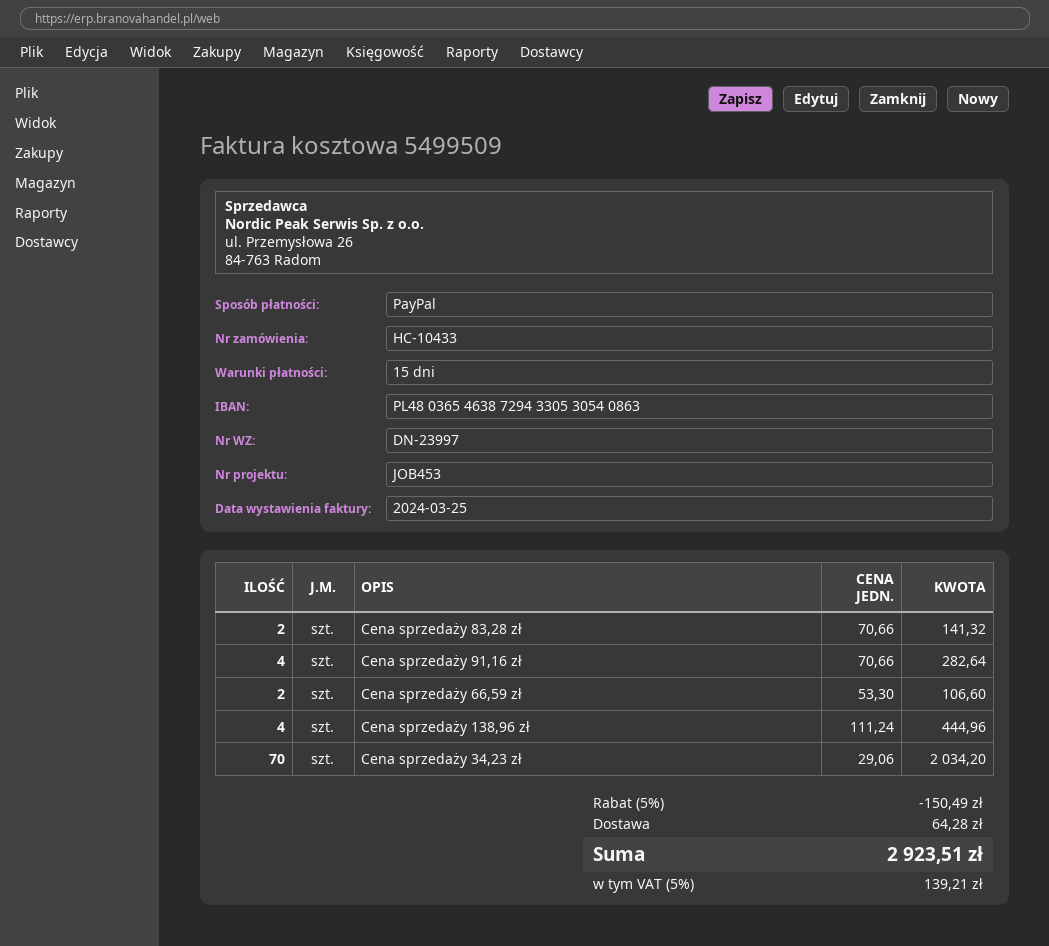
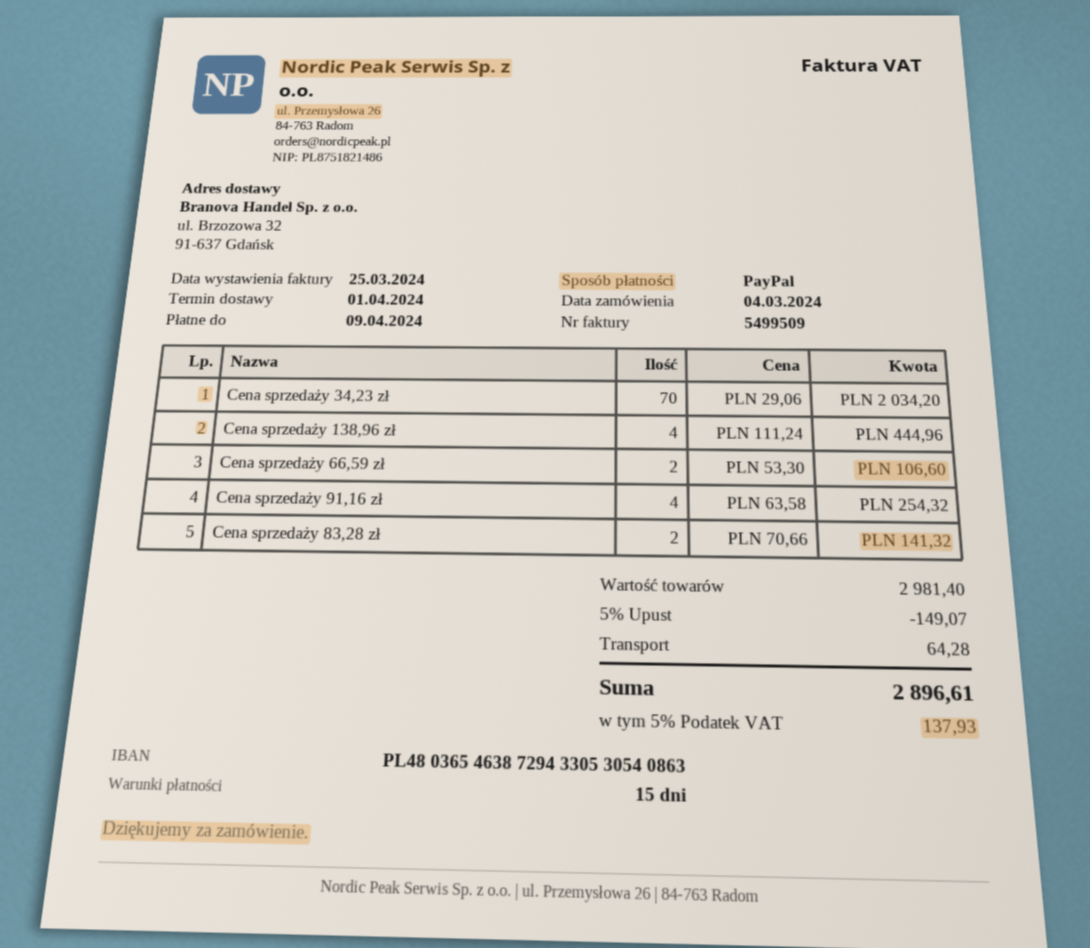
Cena sprzedaży 91,16 zł: 4 x 70.66 = 282.64 -> 4 x 63.58 = 254.32
discount: 5% = 150.49 -> 5% = 149.07
tax: 5% = 139.21 -> 5% = 137.93
total: 2923.51 -> 2896.61

